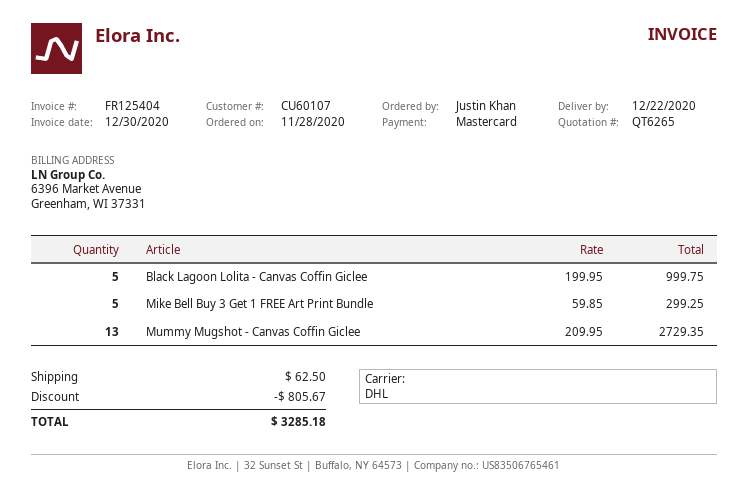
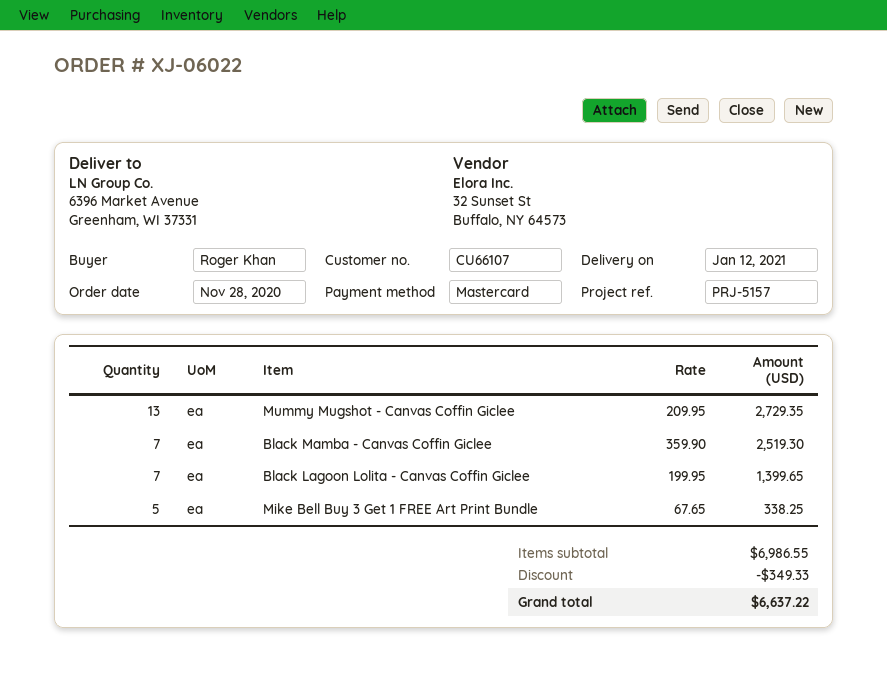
delivery date: 2020-12-22 -> 2021-01-12
customer number: CU60107 -> CU66107
ordered by: Justin Khan -> Roger Khan
Black Lagoon Lolita - Canvas Coffin Giclee: 5 x 199.95 = 999.75 -> 7 x 199.95 = 1399.65
Mike Bell Buy 3 Get 1 FREE Art Print Bundle: 5 x 59.85 = 299.25 -> 5 x 67.65 = 338.25
Black Mamba - Canvas Coffin Giclee: none -> 7 x 359.90 = 2519.30
discount: 805.67 -> 349.33
shipping: 62.50 -> none
total: 3285.18 -> 6637.22

